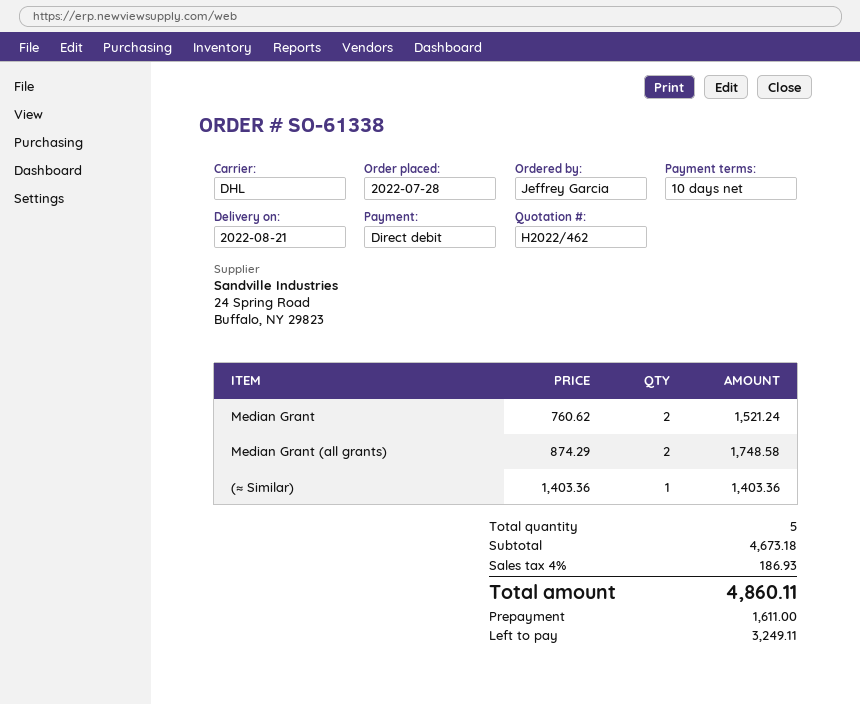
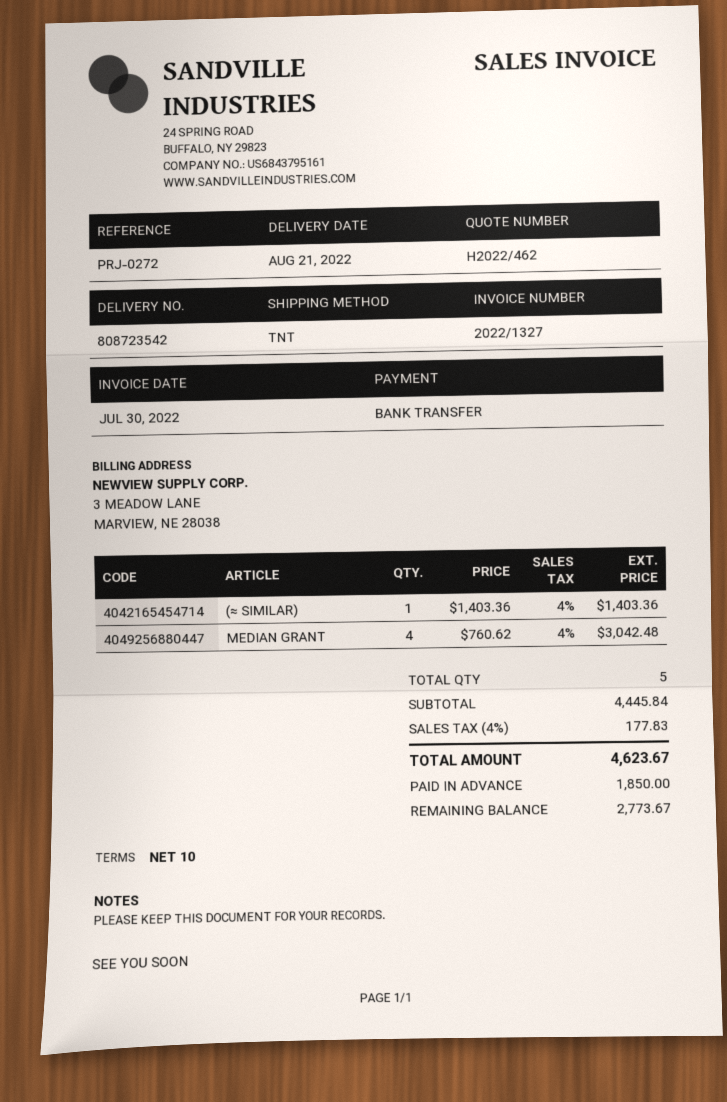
payment method: direct debit -> bank transfer
shipping method: DHL -> TNT
Median Grant: 2 x 760.62 = 1521.24 -> 4 x 760.62 = 3042.48
Median Grant (all grants): 2 x 874.29 = 1748.58 -> none
subtotal: 4673.18 -> 4445.84
tax: 4% = 186.93 -> 4% = 177.83
total: 4860.11 -> 4623.67
deposit: 1611.00 -> 1850.00
balance: 3249.11 -> 2773.67

